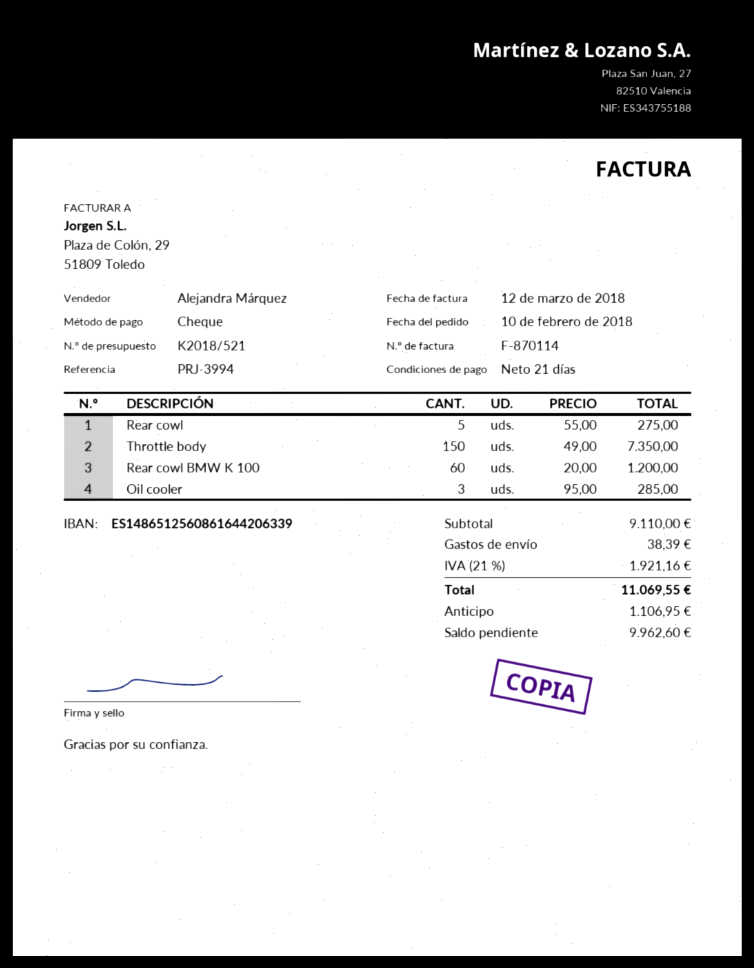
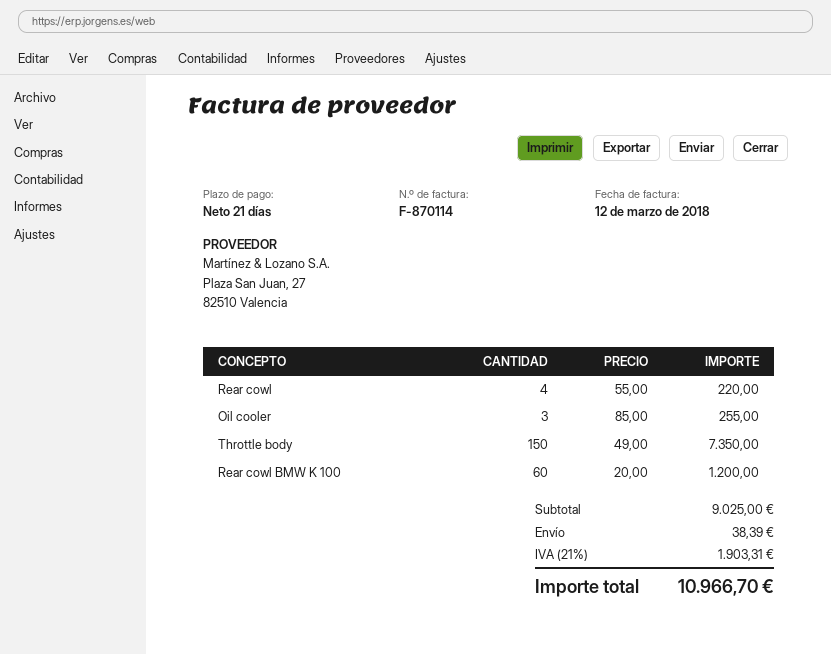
Rear cowl: 5 x 55.00 = 275.00 -> 4 x 55.00 = 220.00
Oil cooler: 3 x 95.00 = 285.00 -> 3 x 85.00 = 255.00
subtotal: 9110.00 -> 9025.00
tax: 21% = 1921.16 -> 21% = 1903.31
total: 11069.55 -> 10966.70

